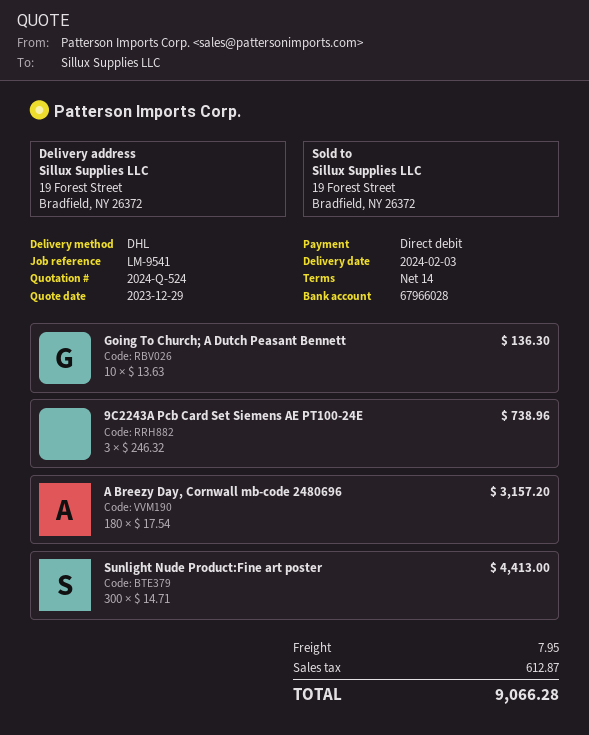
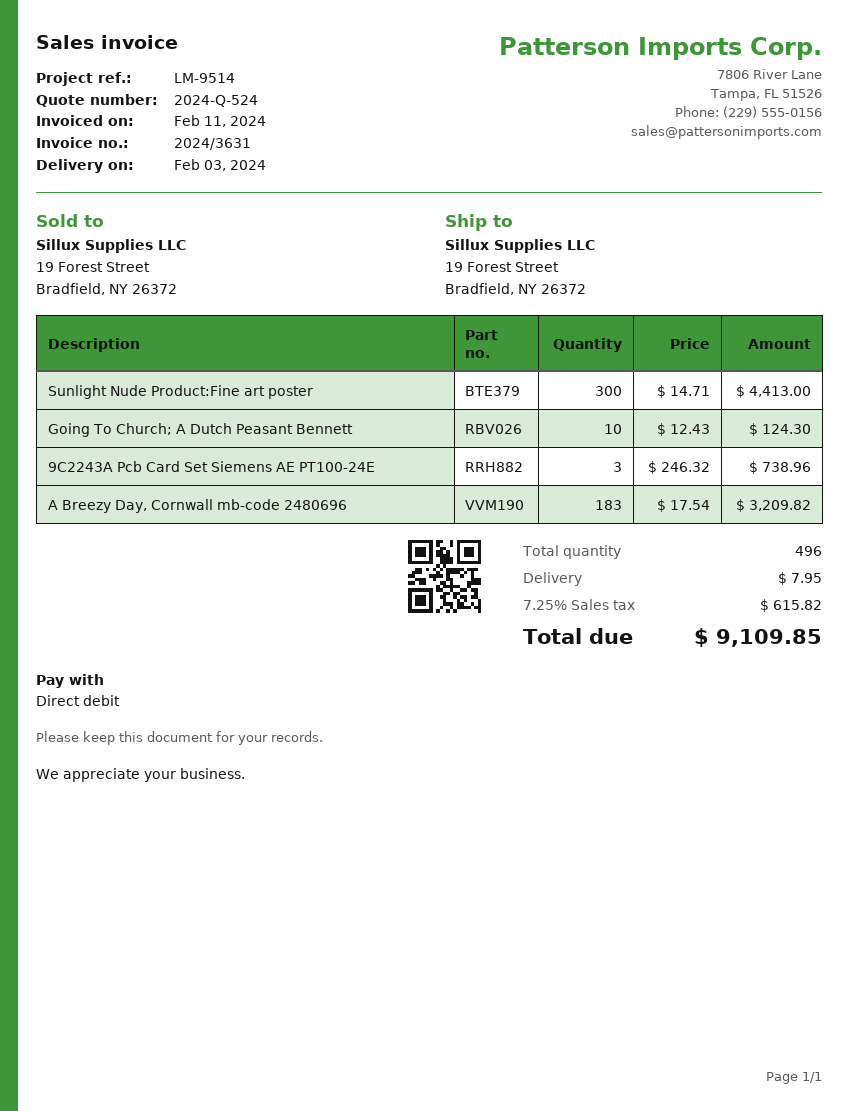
reference: LM-9541 -> LM-9514
Going To Church; A Dutch Peasant Bennett: 10 x 13.63 = 136.30 -> 10 x 12.43 = 124.30
A Breezy Day, Cornwall mb-code 2480696: 180 x 17.54 = 3157.20 -> 183 x 17.54 = 3209.82
tax: 612.87 -> 615.82
total: 9066.28 -> 9109.85

